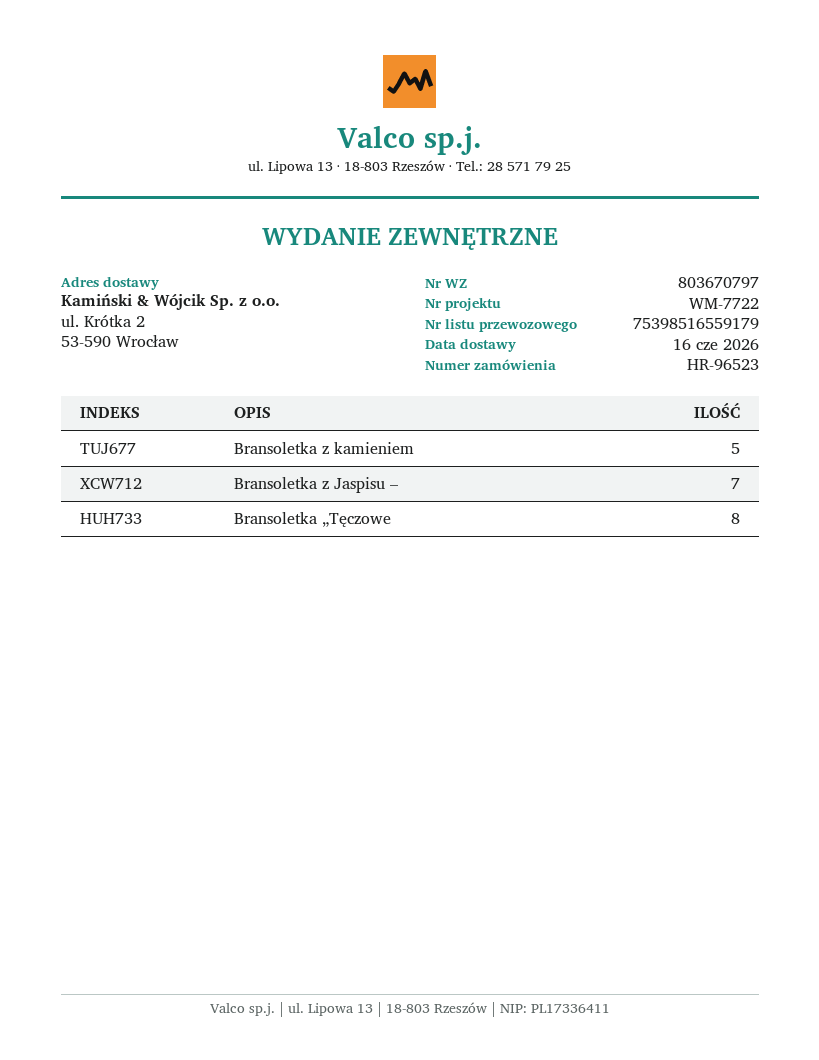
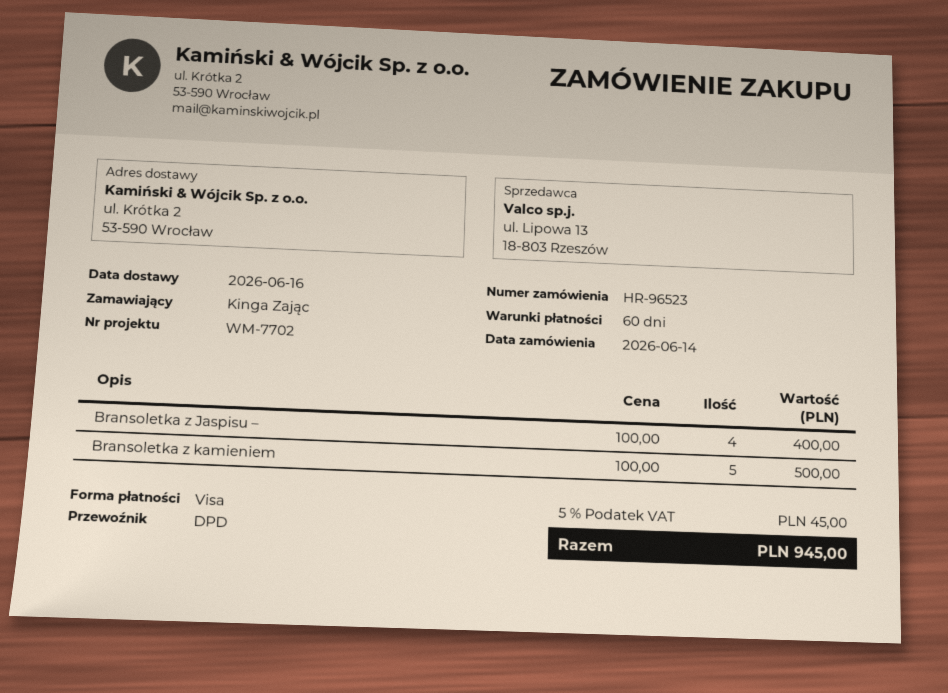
reference: WM-7722 -> WM-7702
Bransoletka z Jaspisu –: 7 -> 4
Bransoletka „Tęczowe: 8 -> none

